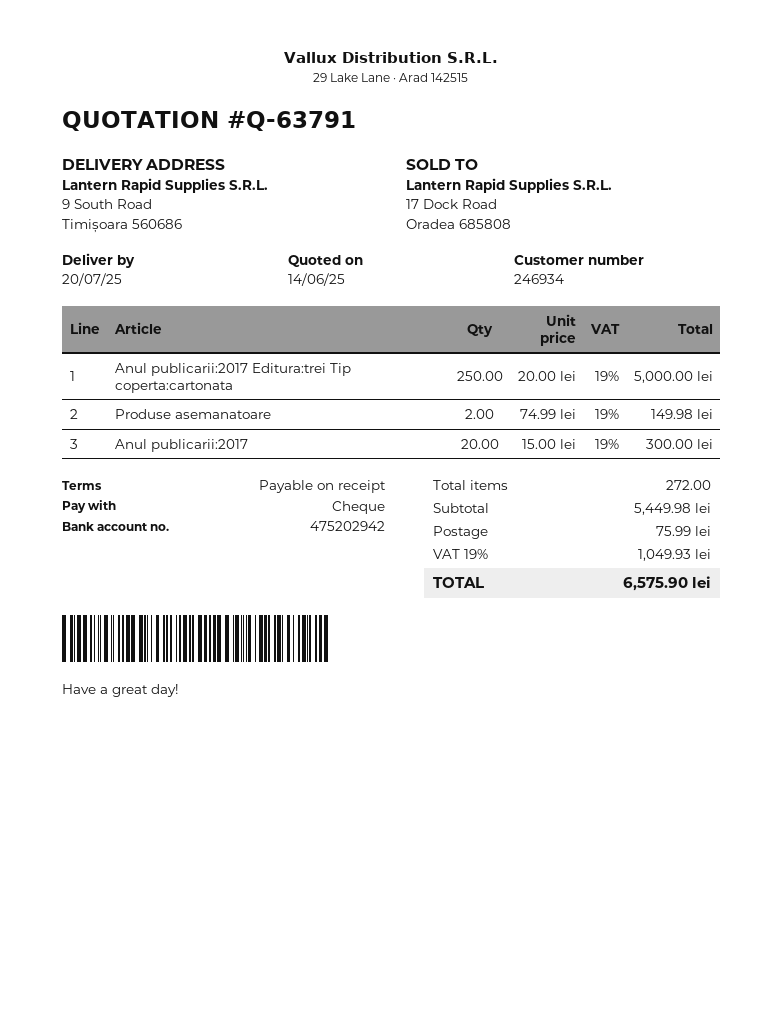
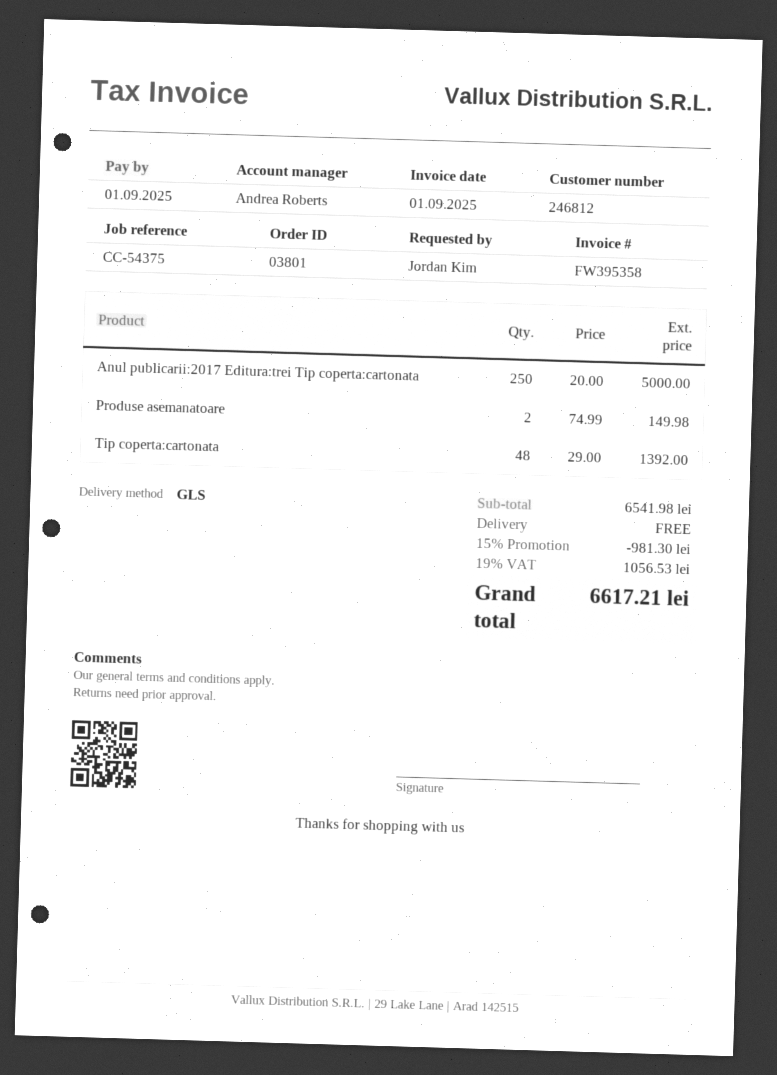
customer number: 246934 -> 246812
Anul publicarii:2017: 20 x 15.00 = 300.00 -> none
Tip coperta:cartonata: none -> 48 x 29.00 = 1392.00
subtotal: 5449.98 -> 6541.98
discount: none -> 15% = 981.30
shipping: 75.99 -> 0.00
tax: 19% = 1049.93 -> 19% = 1056.53
total: 6575.90 -> 6617.21

